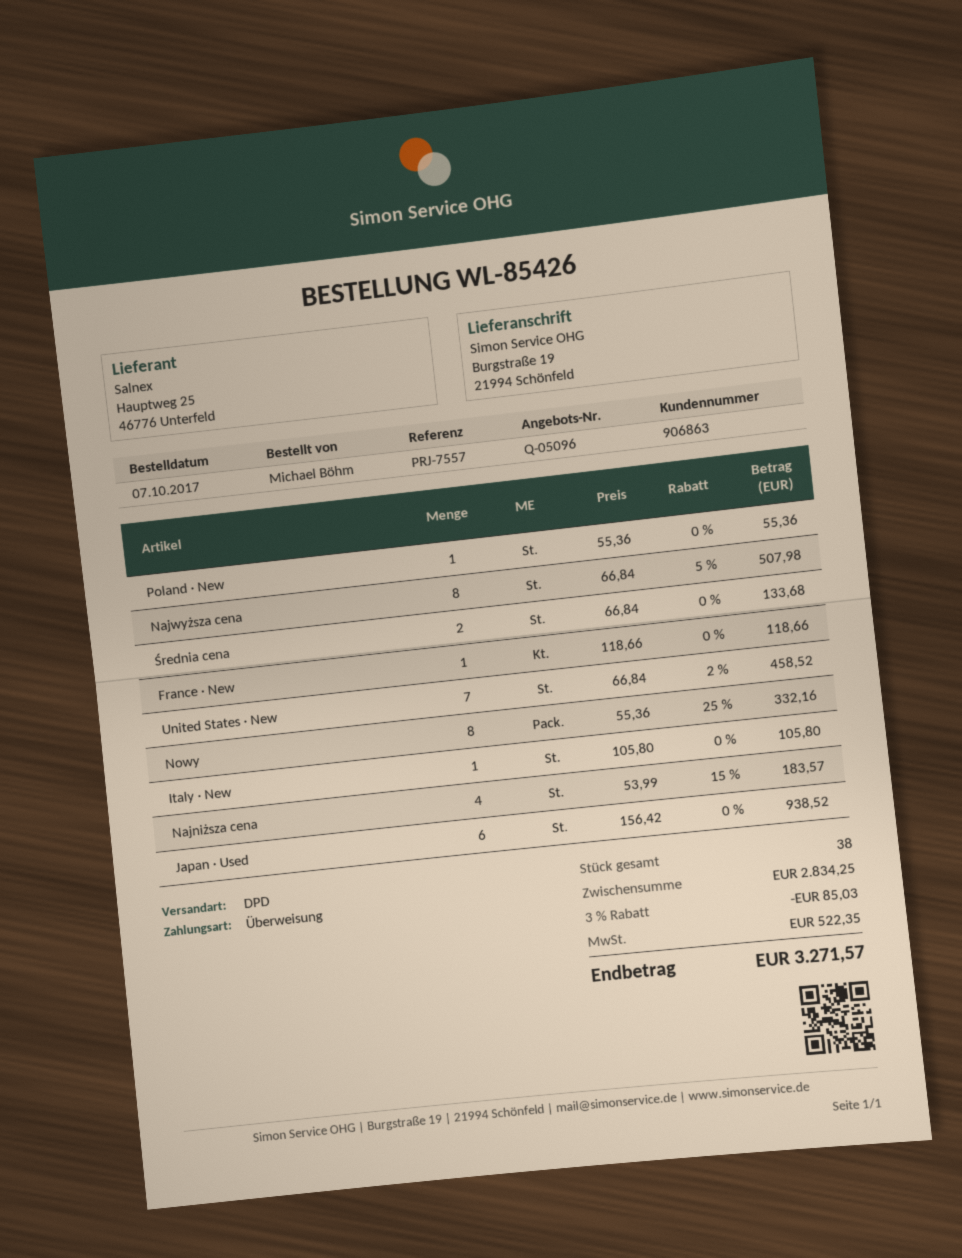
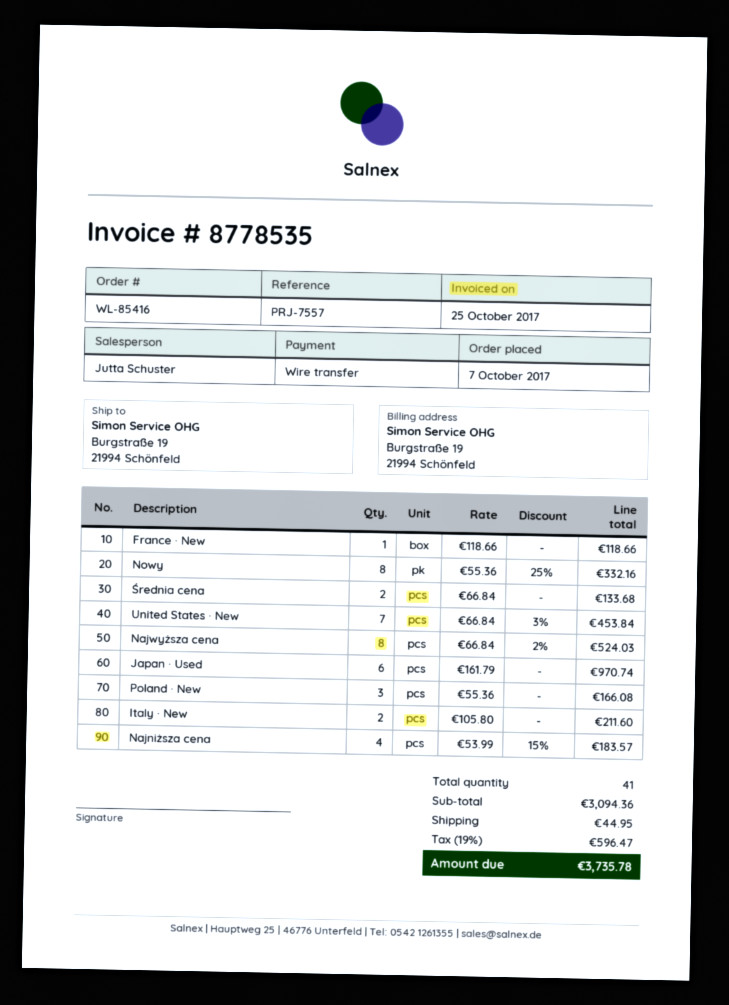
order number: WL-85426 -> WL-85416
Poland · New: 1 x 55.36 = 55.36 -> 3 x 55.36 = 166.08
Najwyższa cena: 8 x 66.84 - 5% = 507.98 -> 8 x 66.84 - 2% = 524.03
United States · New: 7 x 66.84 - 2% = 458.52 -> 7 x 66.84 - 3% = 453.84
Italy · New: 1 x 105.80 = 105.80 -> 2 x 105.80 = 211.60
Japan · Used: 6 x 156.42 = 938.52 -> 6 x 161.79 = 970.74
total quantity: 38 -> 41
subtotal: 2834.25 -> 3094.36
discount: 3% = 85.03 -> none
shipping: none -> 44.95
tax: 522.35 -> 596.47
total: 3271.57 -> 3735.78

